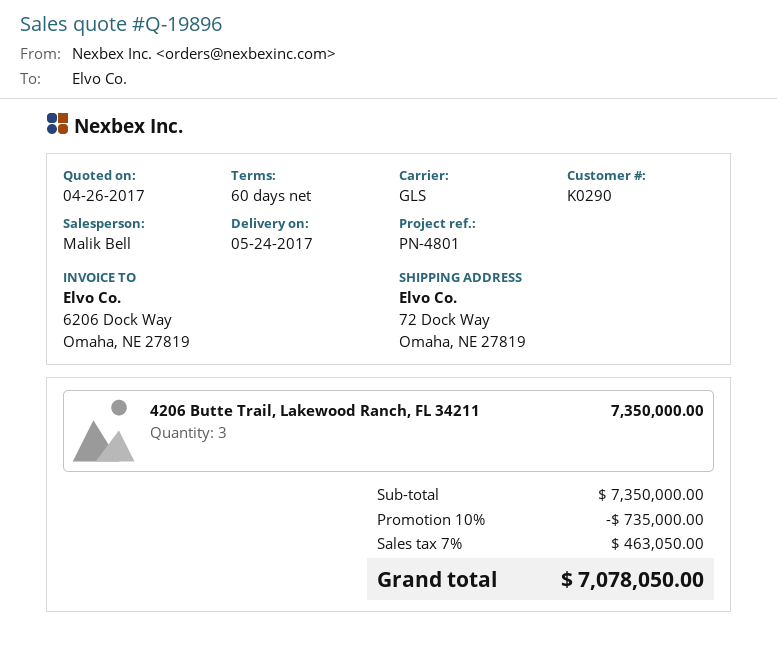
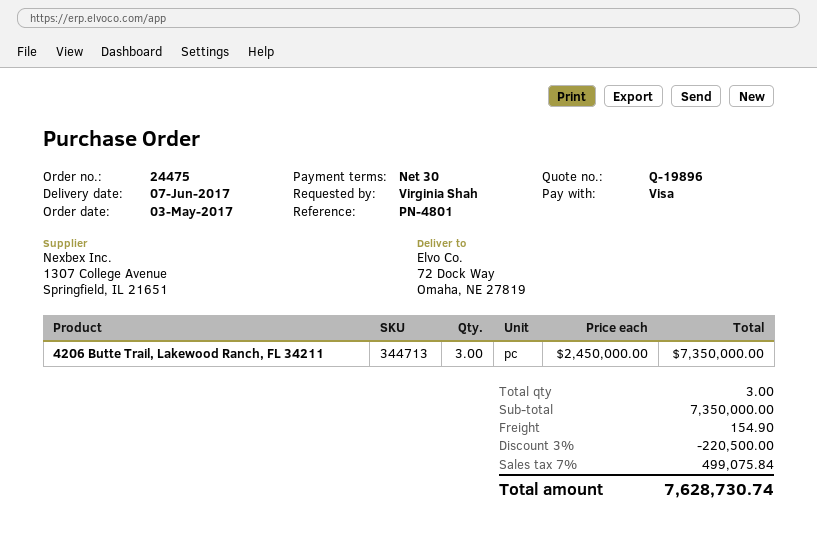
delivery date: 2017-05-24 -> 2017-06-07
payment terms: 60 days -> 30 days
discount: 10% = 735000.00 -> 3% = 220500.00
shipping: none -> 154.90
tax: 7% = 463050.00 -> 7% = 499075.84
total: 7078050.00 -> 7628730.74

